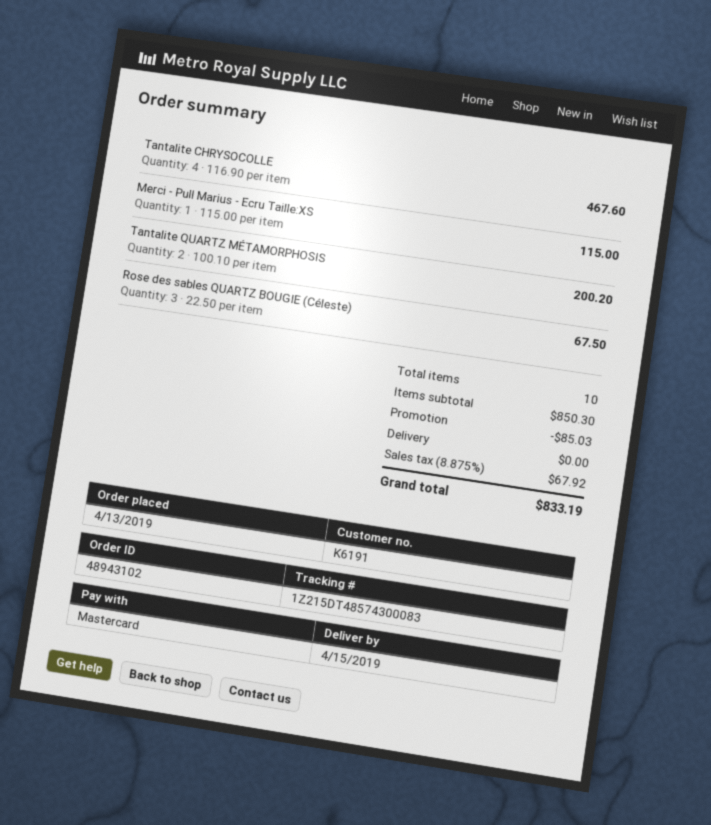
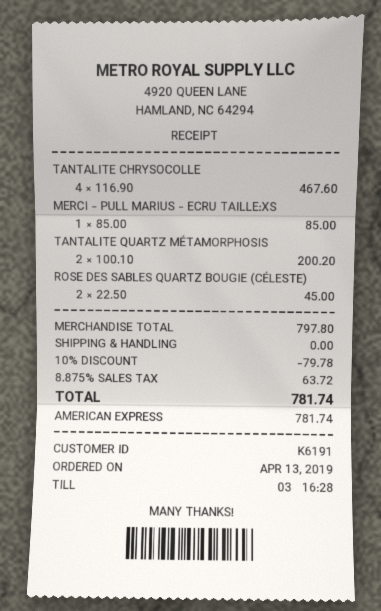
payment method: Mastercard -> American Express
Merci - Pull Marius - Ecru Taille:XS: 1 x 115.00 = 115.00 -> 1 x 85.00 = 85.00
Rose des sables QUARTZ BOUGIE (Céleste): 3 x 22.50 = 67.50 -> 2 x 22.50 = 45.00
subtotal: 850.30 -> 797.80
discount: 85.03 -> 79.78
tax: 8.875% = 67.92 -> 8.875% = 63.72
total: 833.19 -> 781.74

